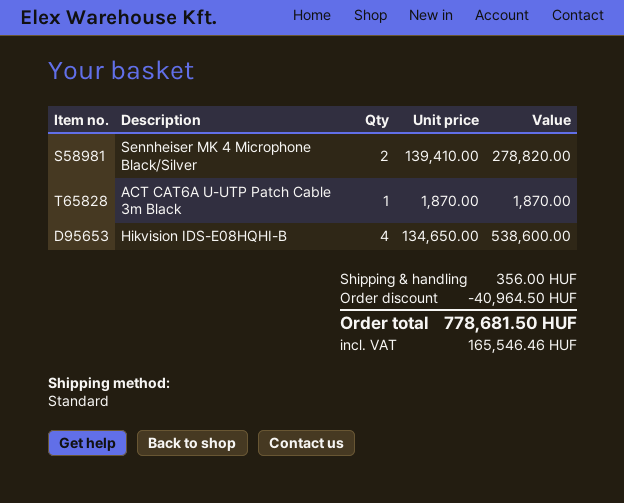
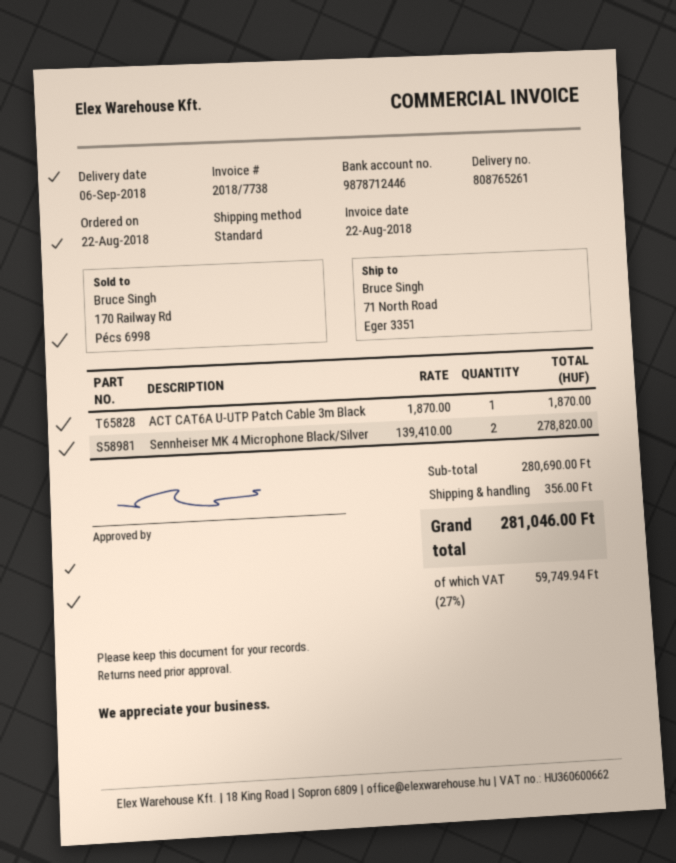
Hikvision IDS-E08HQHI-B: 4 x 134650.00 = 538600.00 -> none
discount: 40964.50 -> none
tax: 165546.46 -> 59749.94
total: 778681.50 -> 281046.00

